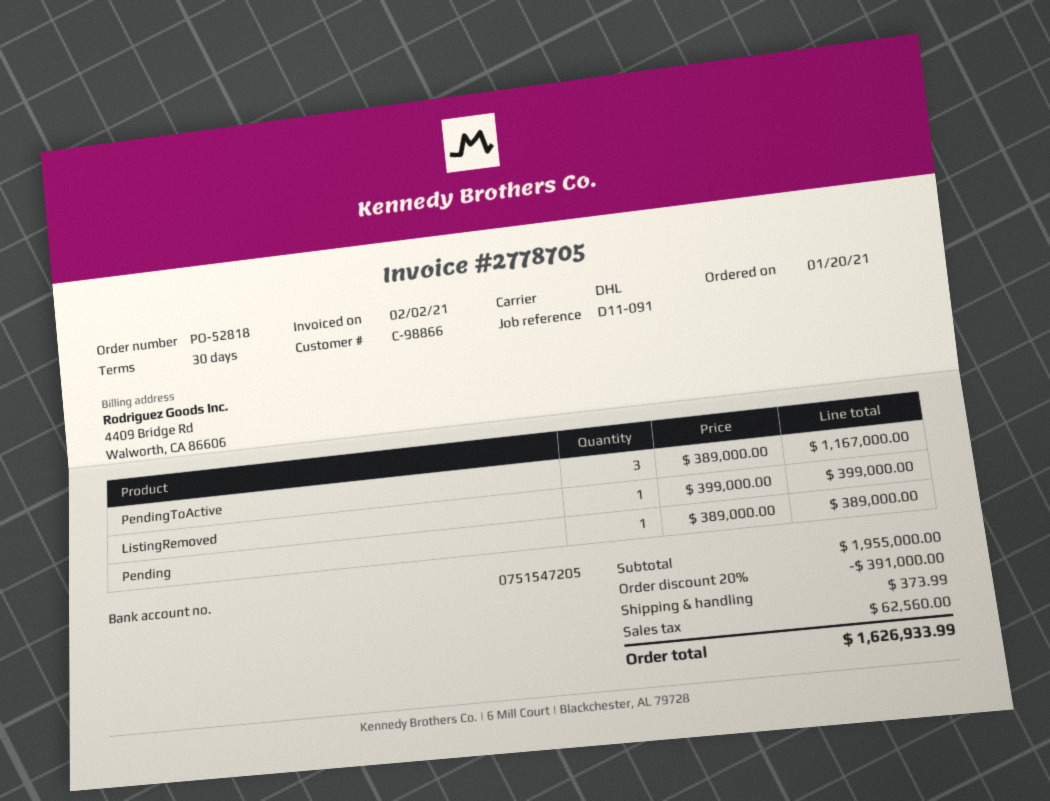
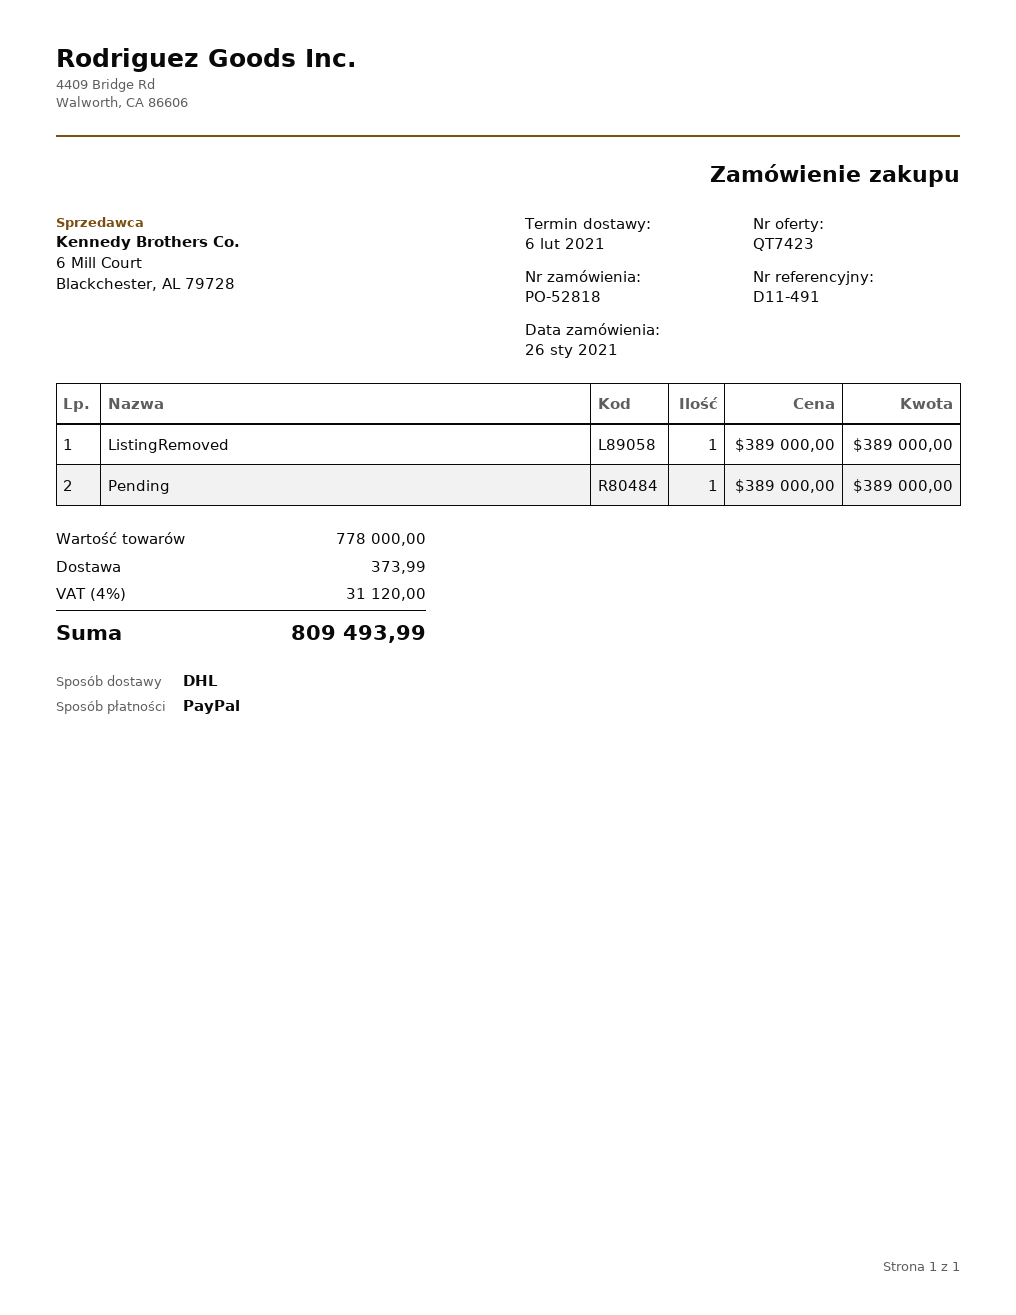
order date: 2021-01-20 -> 2021-01-26
reference: D11-091 -> D11-491
PendingToActive: 3 x 389000.00 = 1167000.00 -> none
ListingRemoved: 1 x 399000.00 = 399000.00 -> 1 x 389000.00 = 389000.00
subtotal: 1955000.00 -> 778000.00
discount: 20% = 391000.00 -> none
tax: 62560.00 -> 31120.00
total: 1626933.99 -> 809493.99

